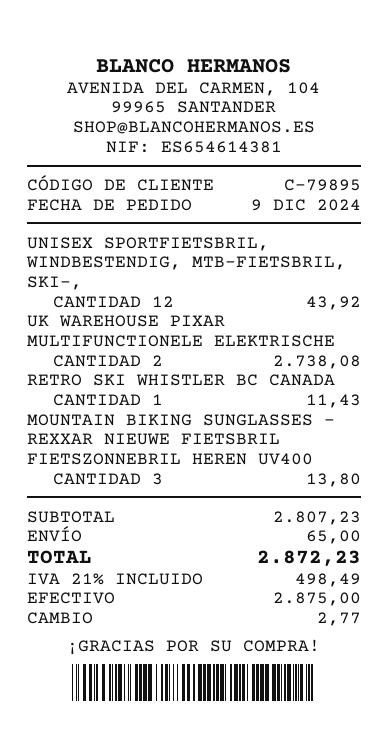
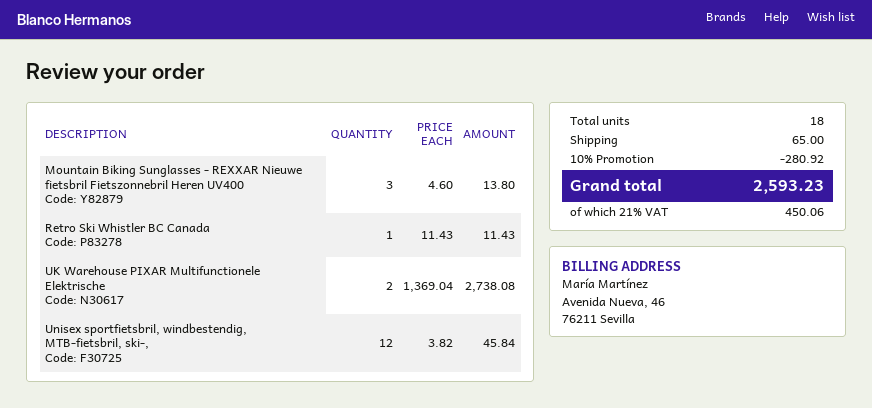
UNISEX SPORTFIETSBRIL, WINDBESTENDIG, MTB-FIETSBRIL, SKI-,: 12 for 43.92 -> 12 for 45.84
discount: none -> 10% = 280.92
tax: 21% = 498.49 -> 21% = 450.06
total: 2872.23 -> 2593.23

